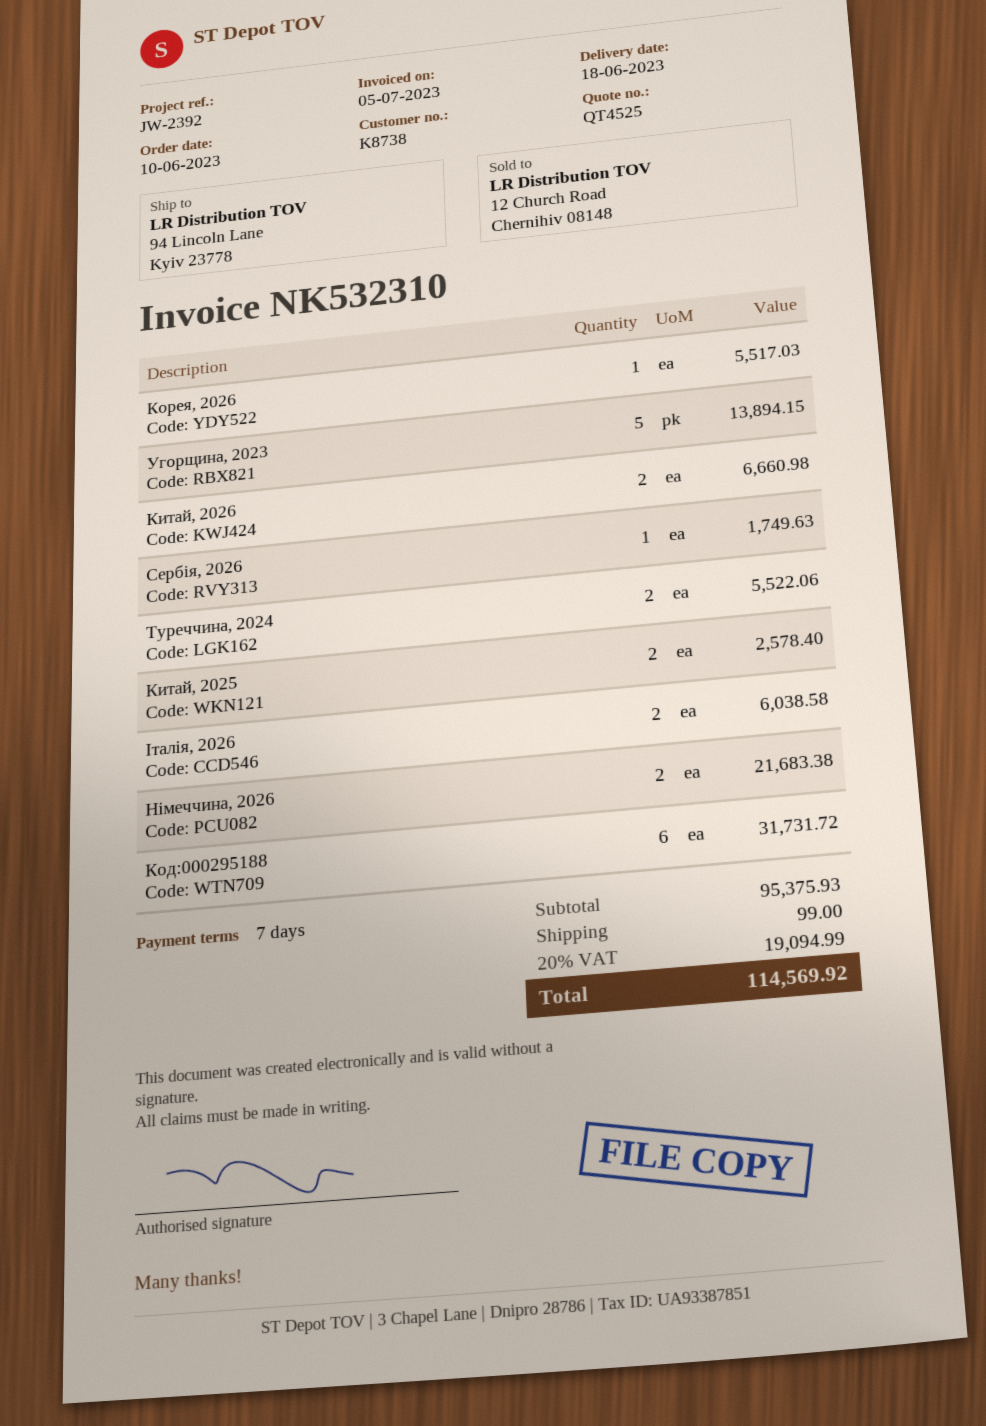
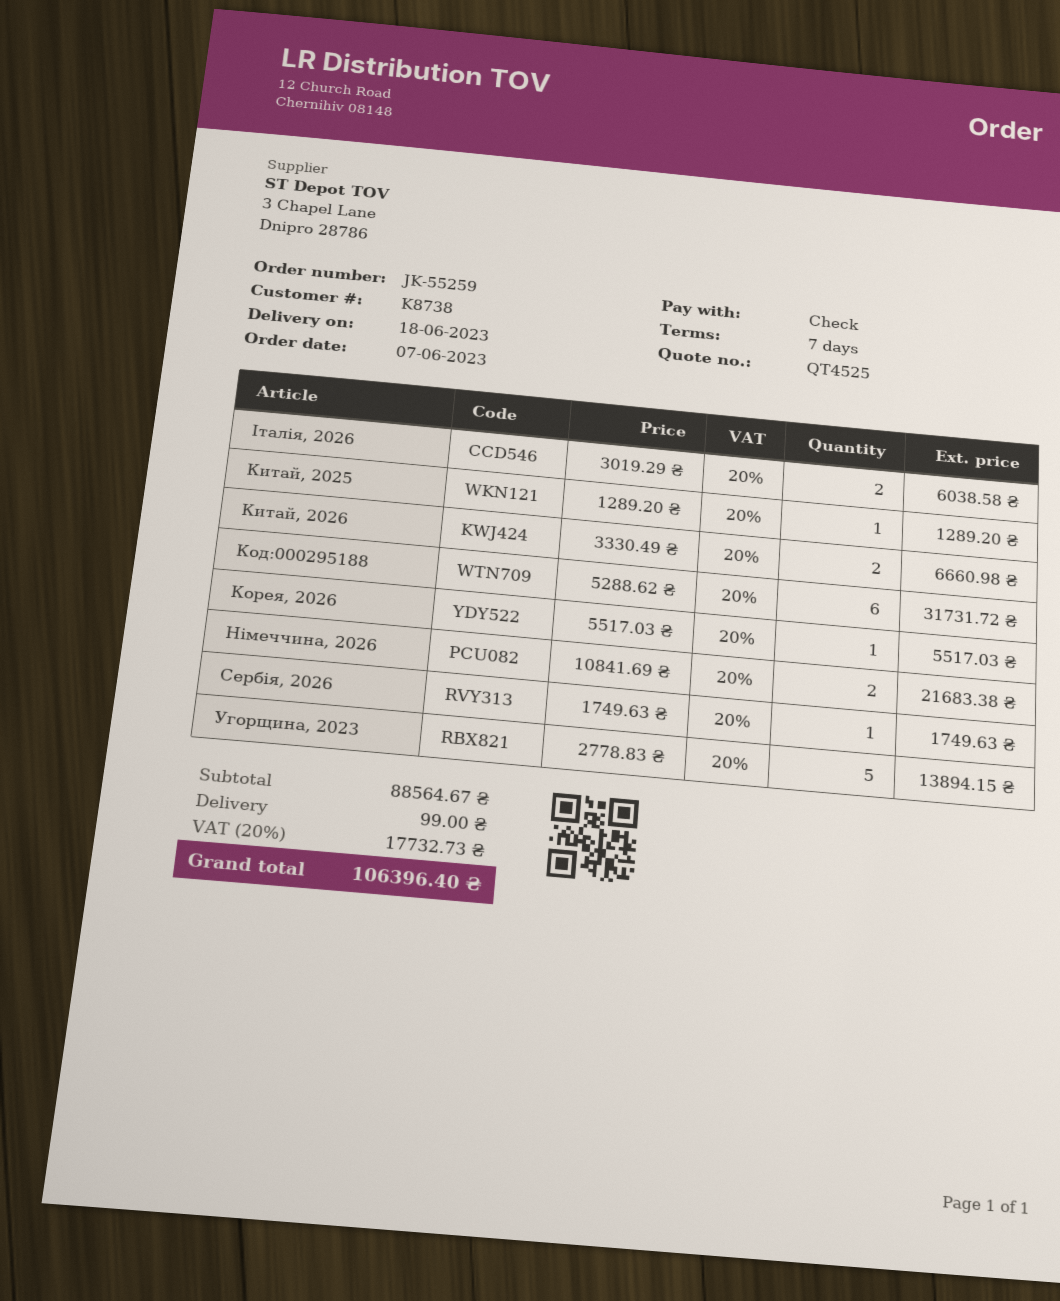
order date: 2023-06-10 -> 2023-06-07
Туреччина, 2024: 2 for 5522.06 -> none
Китай, 2025: 2 for 2578.40 -> 1 for 1289.20
subtotal: 95375.93 -> 88564.67
tax: 20% = 19094.99 -> 20% = 17732.73
total: 114569.92 -> 106396.40

